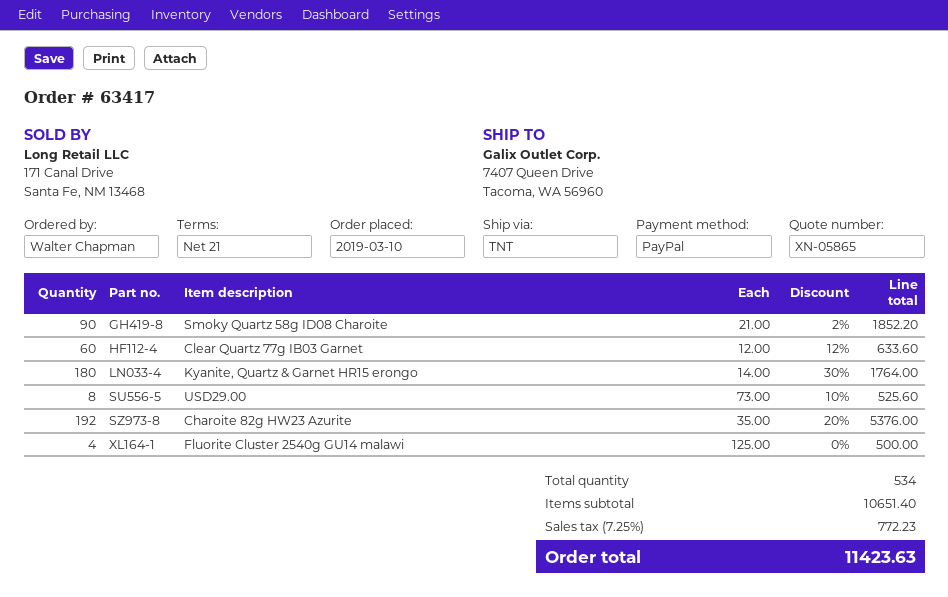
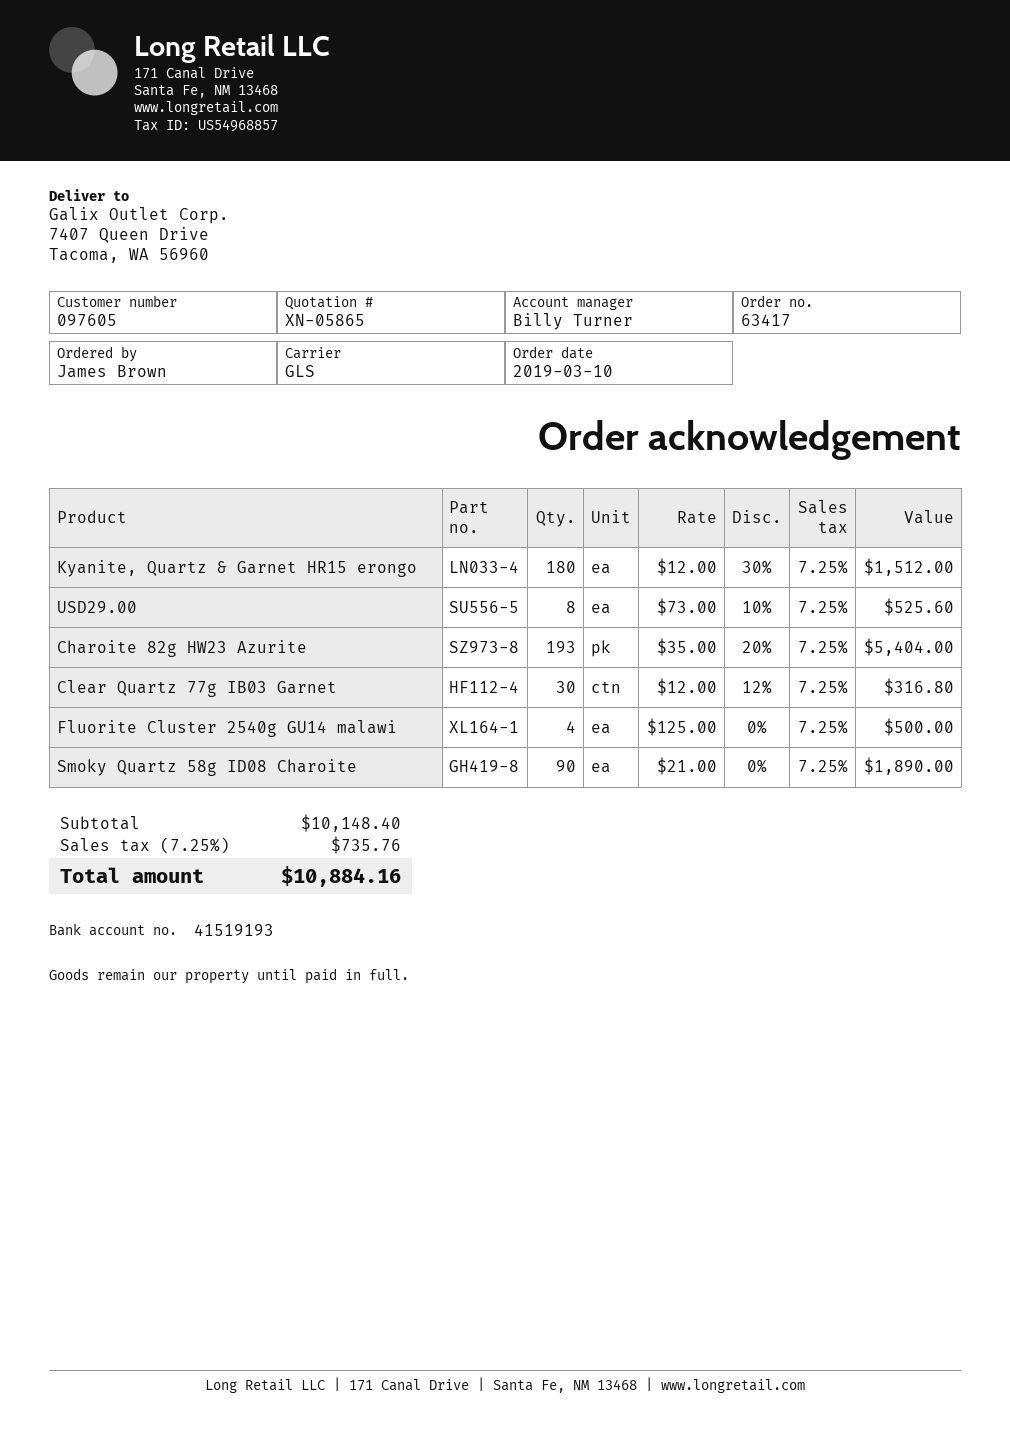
ordered by: Walter Chapman -> James Brown
shipping method: TNT -> GLS
Smoky Quartz 58g ID08 Charoite: 90 x 21.00 - 2% = 1852.20 -> 90 x 21.00 = 1890.00
Clear Quartz 77g IB03 Garnet: 60 x 12.00 - 12% = 633.60 -> 30 x 12.00 - 12% = 316.80
Kyanite, Quartz & Garnet HR15 erongo: 180 x 14.00 - 30% = 1764.00 -> 180 x 12.00 - 30% = 1512.00
Charoite 82g HW23 Azurite: 192 x 35.00 - 20% = 5376.00 -> 193 x 35.00 - 20% = 5404.00
subtotal: 10651.40 -> 10148.40
tax: 7.25% = 772.23 -> 7.25% = 735.76
total: 11423.63 -> 10884.16

